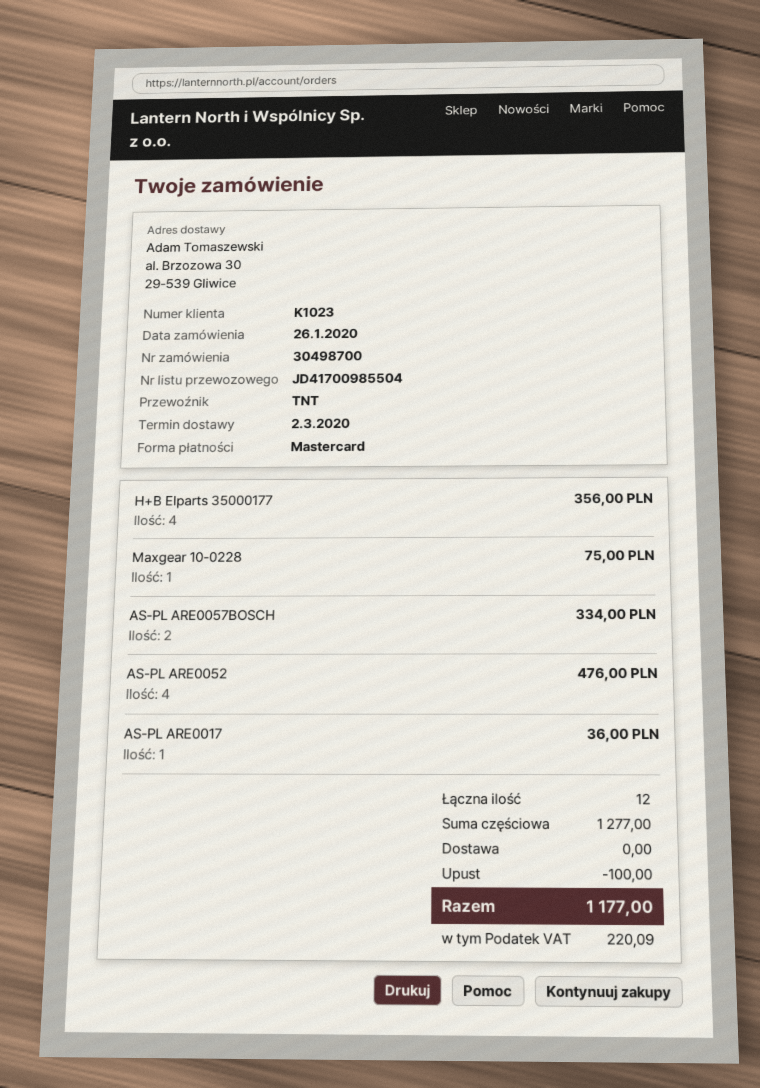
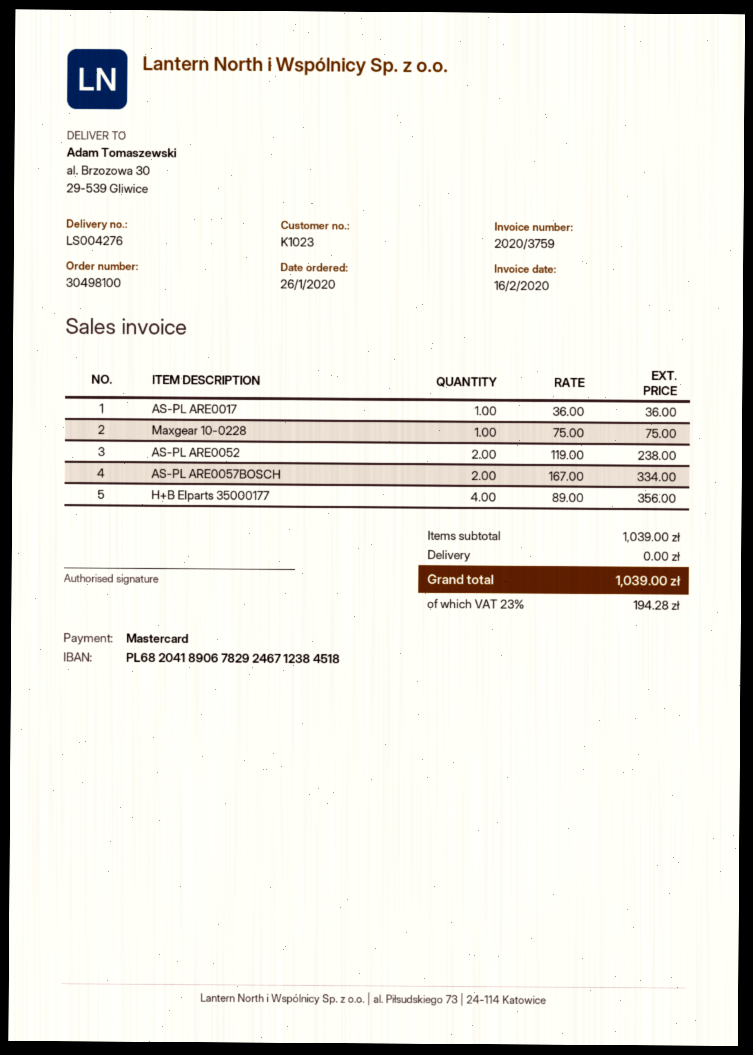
order number: 30498700 -> 30498100
AS-PL ARE0052: 4 for 476.00 -> 2 for 238.00
subtotal: 1277.00 -> 1039.00
discount: 100.00 -> none
tax: 220.09 -> 194.28
total: 1177.00 -> 1039.00

